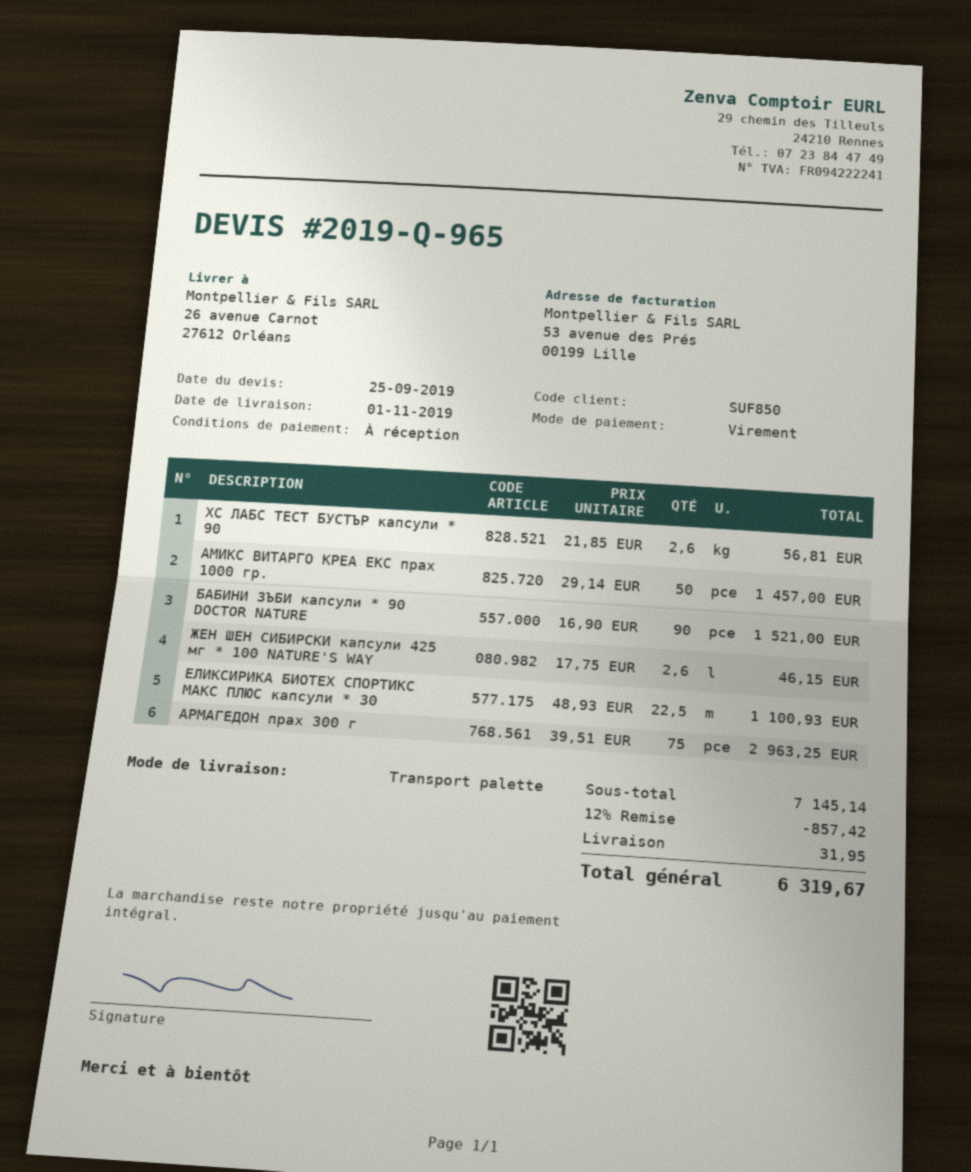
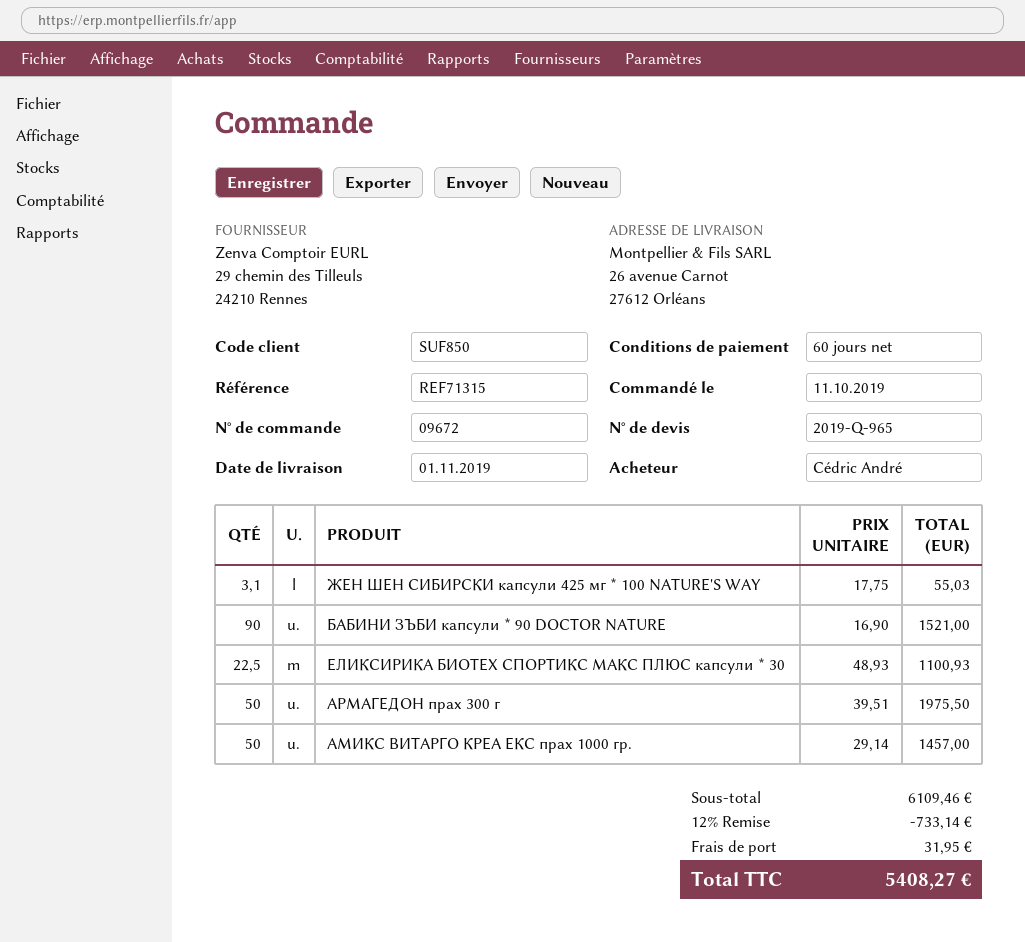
payment terms: on receipt -> 60 days
ХС ЛАБС ТЕСТ БУСТЪР капсули * 90: 2.6 x 21.85 = 56.81 -> none
ЖЕН ШЕН СИБИРСКИ капсули 425 мг * 100 NATURE'S WAY: 2.6 x 17.75 = 46.15 -> 3.1 x 17.75 = 55.03
АРМАГЕДОН прах 300 г: 75 x 39.51 = 2963.25 -> 50 x 39.51 = 1975.50
subtotal: 7145.14 -> 6109.46
discount: 12% = 857.42 -> 12% = 733.14
total: 6319.67 -> 5408.27

